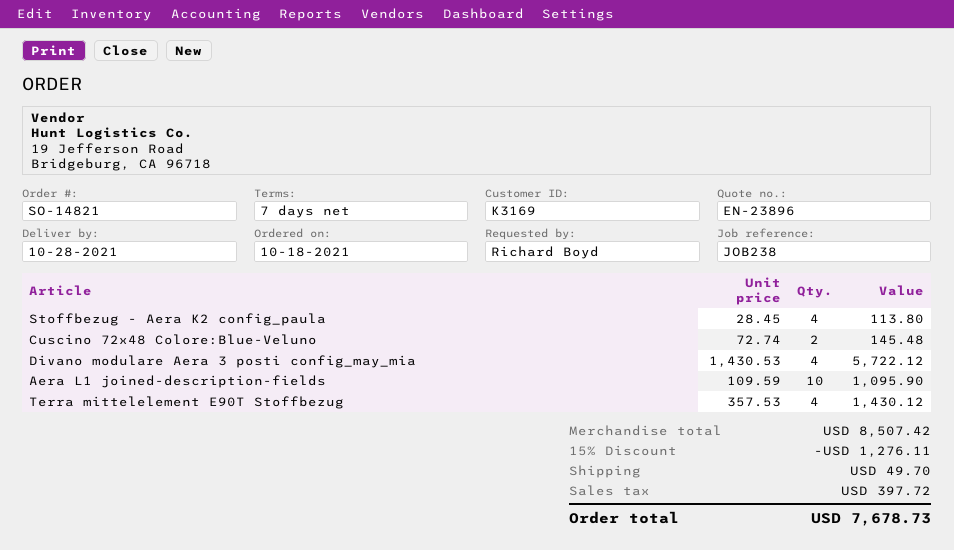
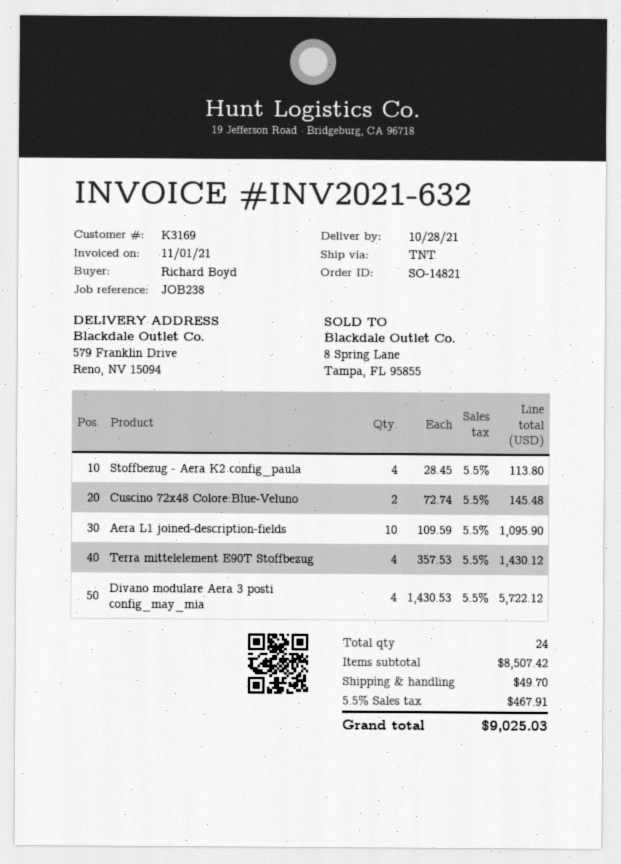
discount: 15% = 1276.11 -> none
tax: 397.72 -> 467.91
total: 7678.73 -> 9025.03

